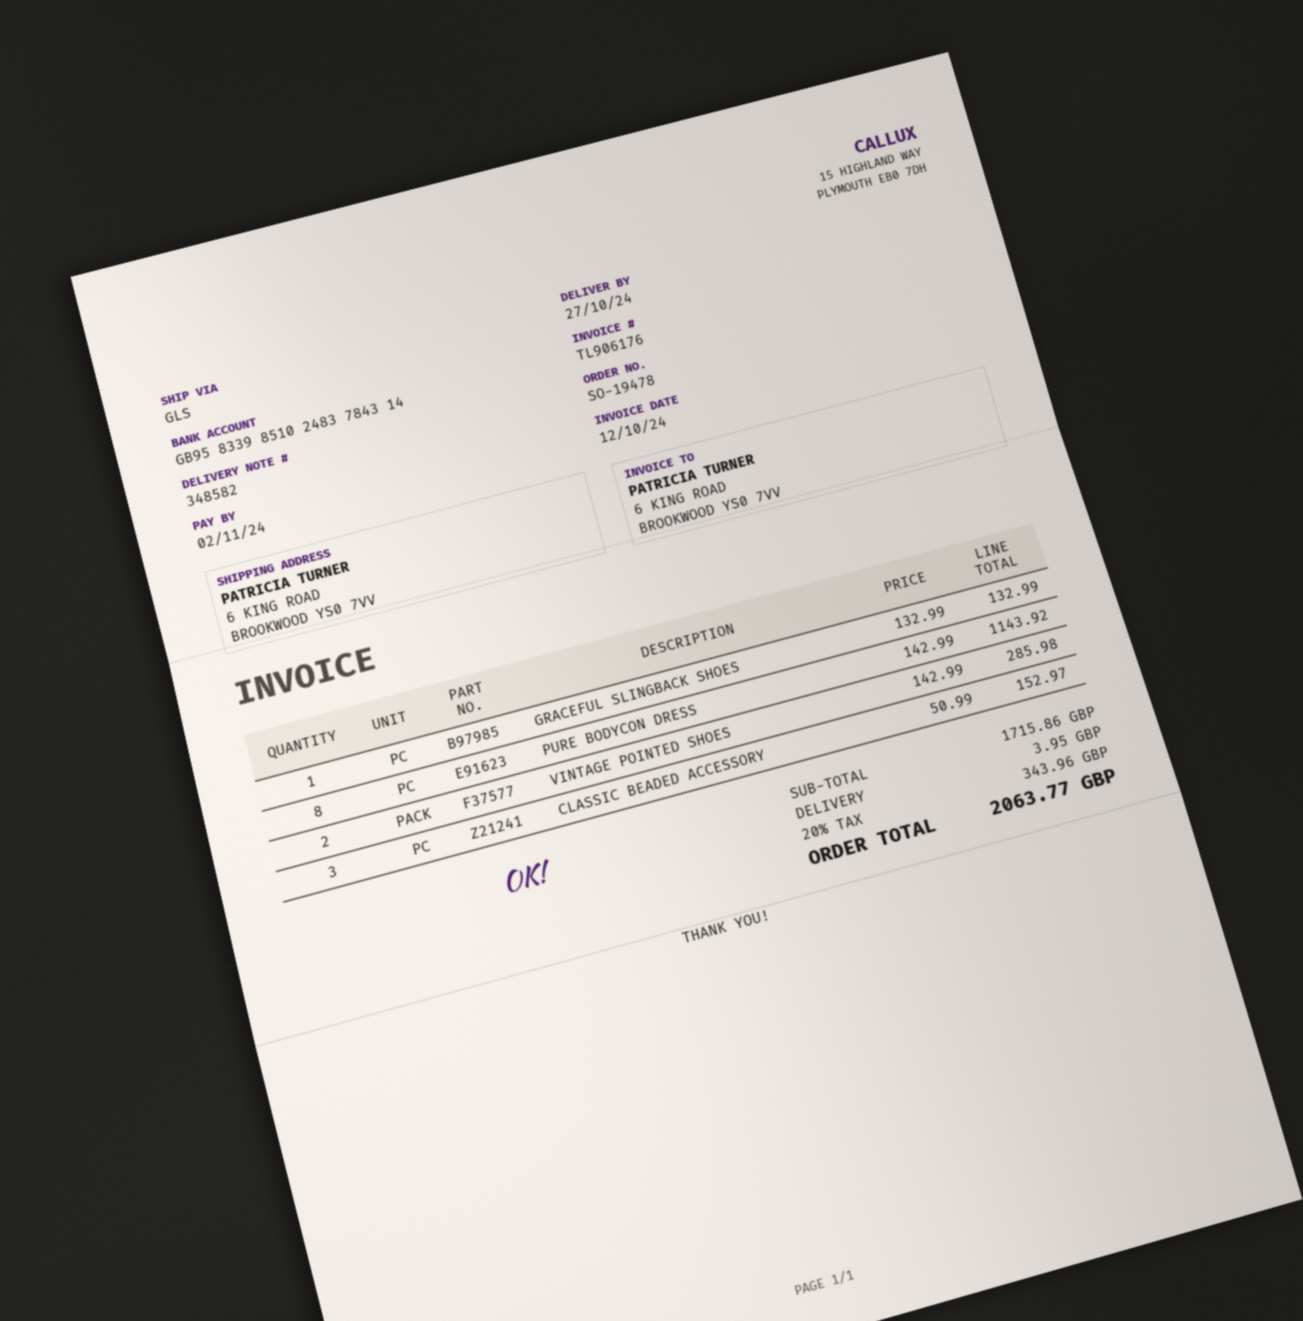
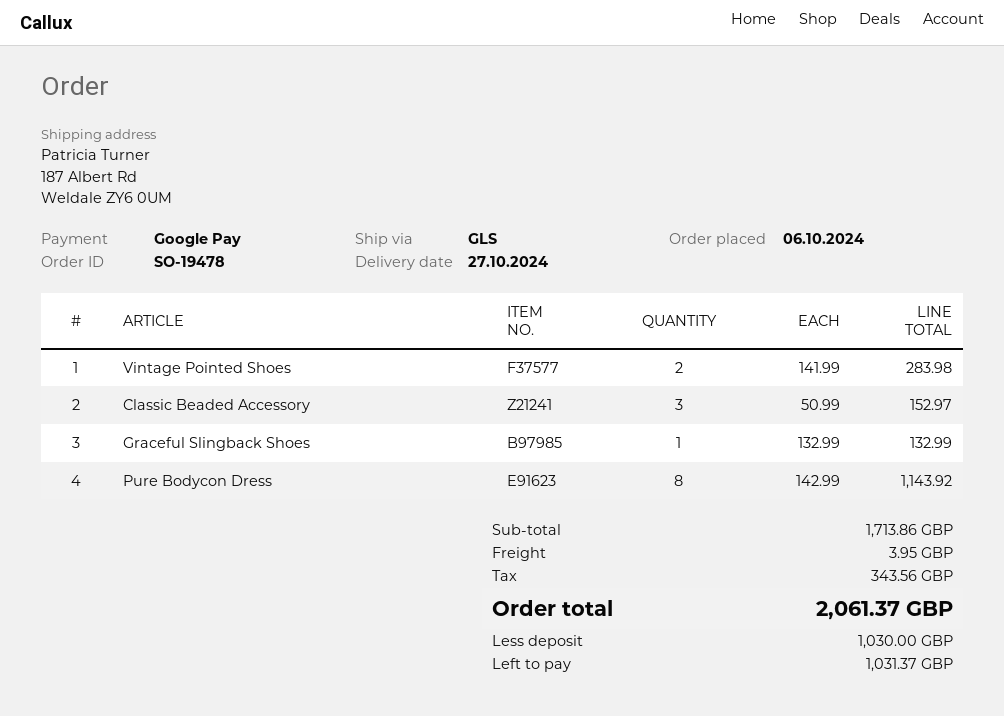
ship to: 6 KING ROAD, BROOKWOOD YS0 7VV -> 187 Albert Rd, Weldale ZY6 0UM
VINTAGE POINTED SHOES: 2 x 142.99 = 285.98 -> 2 x 141.99 = 283.98
subtotal: 1715.86 -> 1713.86
tax: 343.96 -> 343.56
total: 2063.77 -> 2061.37

